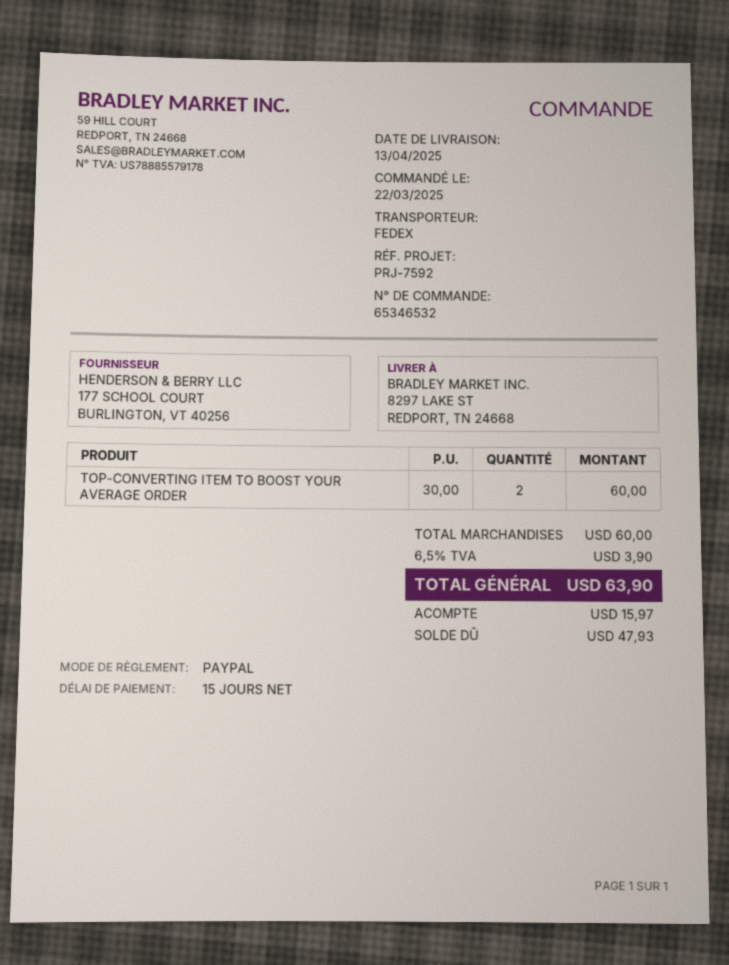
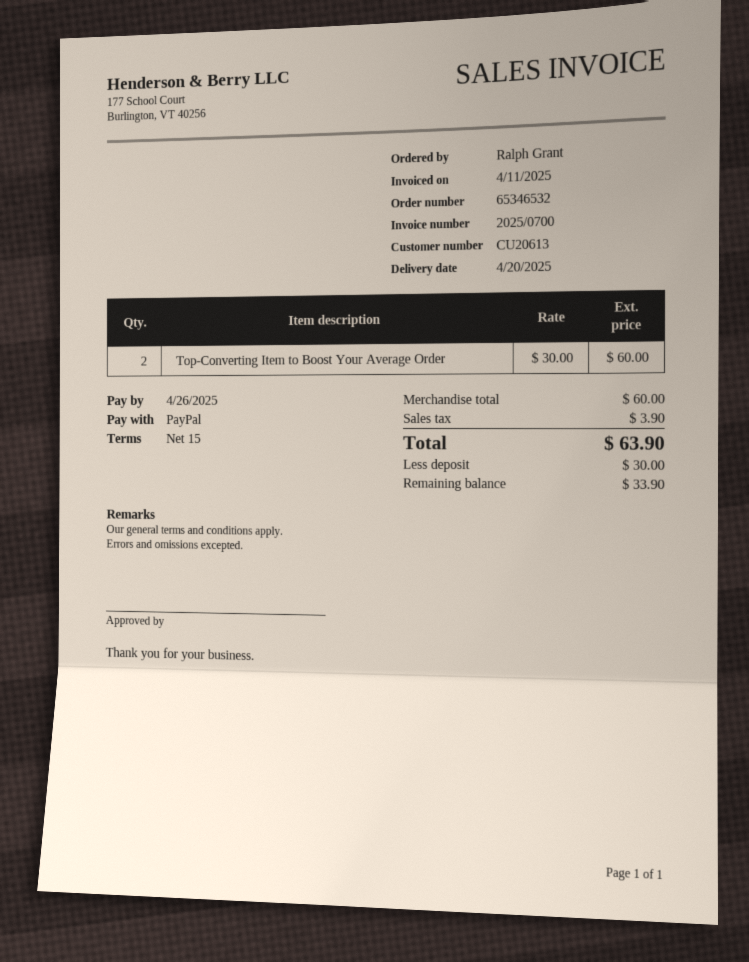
delivery date: 2025-04-13 -> 2025-04-20
deposit: 15.97 -> 30.00
balance: 47.93 -> 33.90

